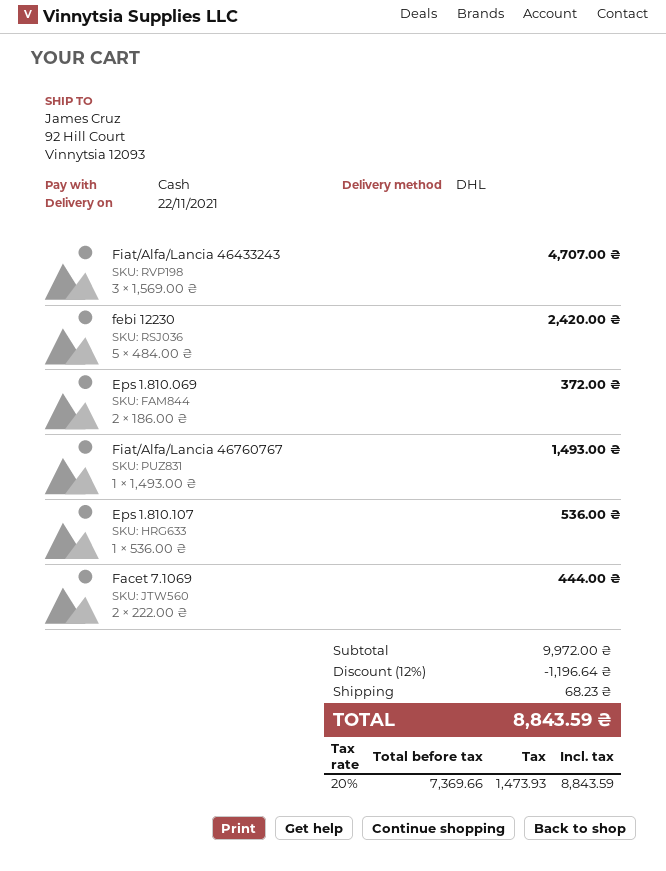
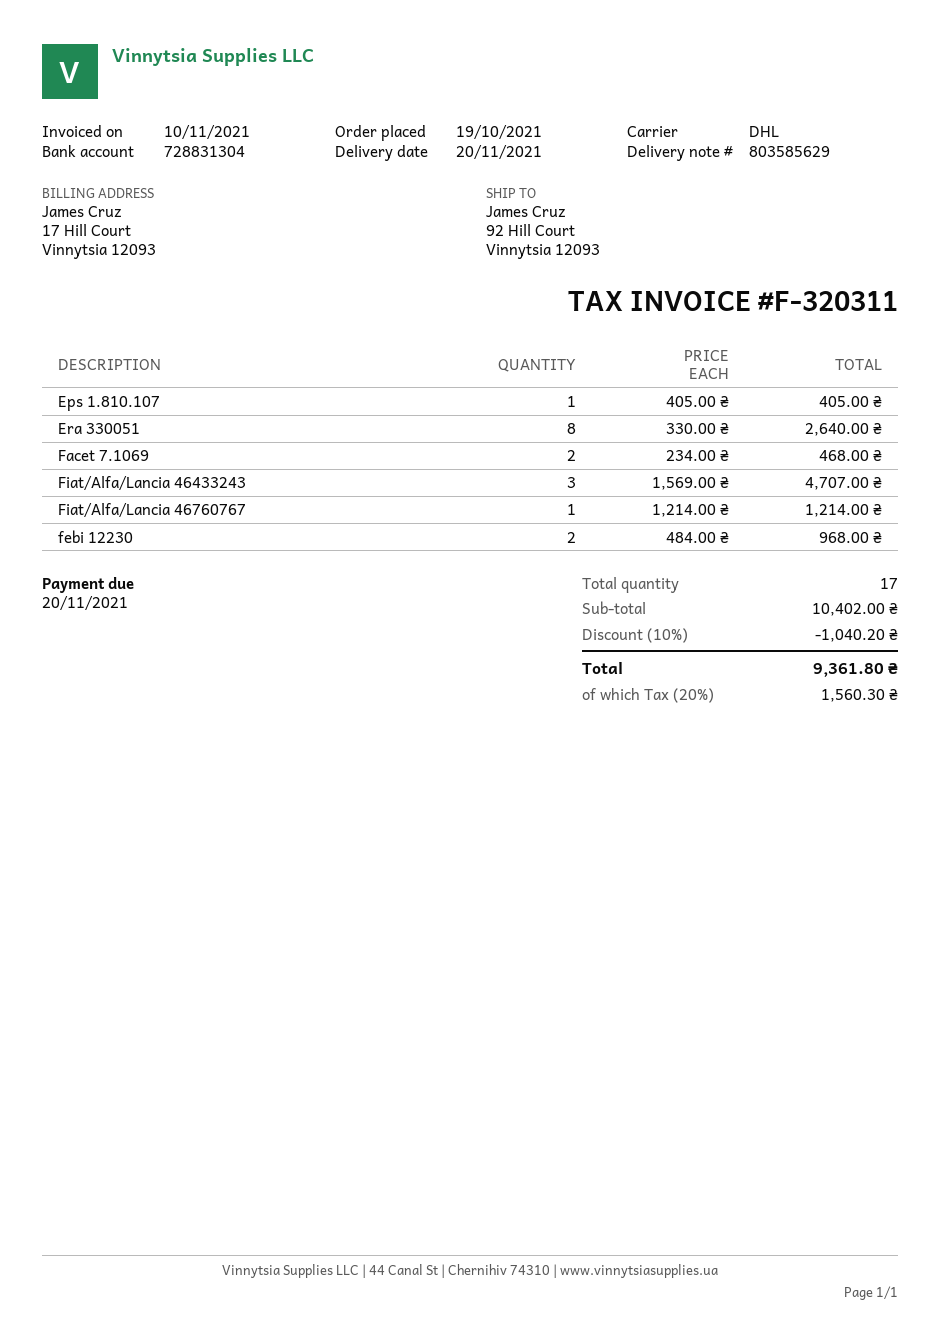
delivery date: 2021-11-22 -> 2021-11-20
febi 12230: 5 x 484.00 = 2420.00 -> 2 x 484.00 = 968.00
Eps 1.810.069: 2 x 186.00 = 372.00 -> none
Fiat/Alfa/Lancia 46760767: 1 x 1493.00 = 1493.00 -> 1 x 1214.00 = 1214.00
Eps 1.810.107: 1 x 536.00 = 536.00 -> 1 x 405.00 = 405.00
Facet 7.1069: 2 x 222.00 = 444.00 -> 2 x 234.00 = 468.00
Era 330051: none -> 8 x 330.00 = 2640.00
subtotal: 9972.00 -> 10402.00
discount: 12% = 1196.64 -> 10% = 1040.20
shipping: 68.23 -> none
tax: 20% = 1473.93 -> 20% = 1560.30
total: 8843.59 -> 9361.80

